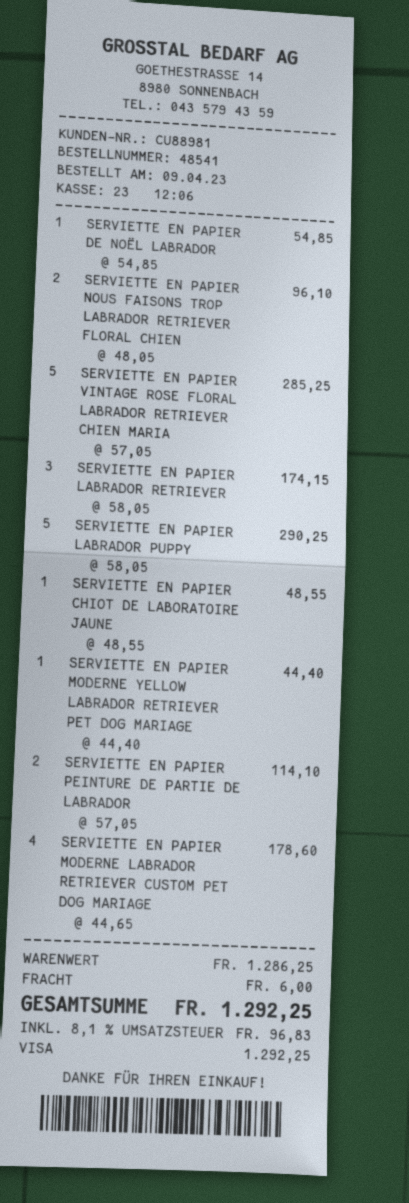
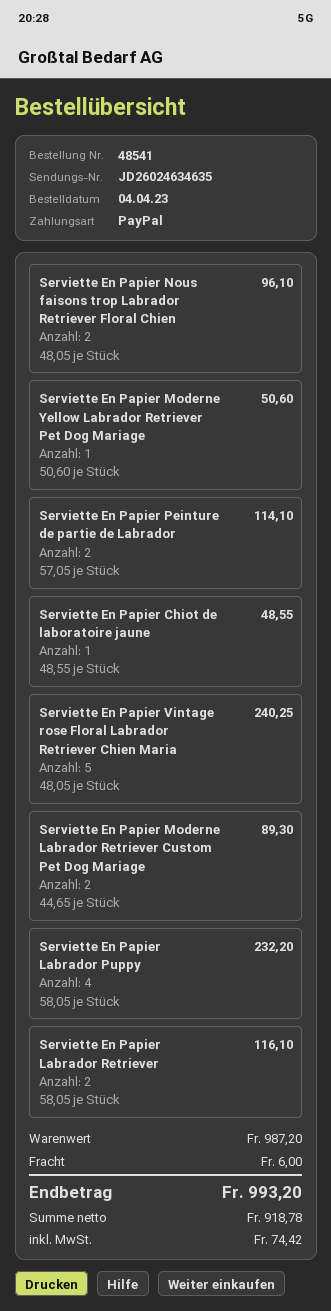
order date: 2023-04-09 -> 2023-04-04
payment method: Visa -> PayPal
SERVIETTE EN PAPIER DE NOËL LABRADOR: 1 x 54.85 = 54.85 -> none
SERVIETTE EN PAPIER VINTAGE ROSE FLORAL LABRADOR RETRIEVER CHIEN MARIA: 5 x 57.05 = 285.25 -> 5 x 48.05 = 240.25
SERVIETTE EN PAPIER LABRADOR RETRIEVER: 3 x 58.05 = 174.15 -> 2 x 58.05 = 116.10
SERVIETTE EN PAPIER LABRADOR PUPPY: 5 x 58.05 = 290.25 -> 4 x 58.05 = 232.20
SERVIETTE EN PAPIER MODERNE YELLOW LABRADOR RETRIEVER PET DOG MARIAGE: 1 x 44.40 = 44.40 -> 1 x 50.60 = 50.60
SERVIETTE EN PAPIER MODERNE LABRADOR RETRIEVER CUSTOM PET DOG MARIAGE: 4 x 44.65 = 178.60 -> 2 x 44.65 = 89.30
subtotal: 1286.25 -> 987.20
tax: 96.83 -> 74.42
total: 1292.25 -> 993.20

